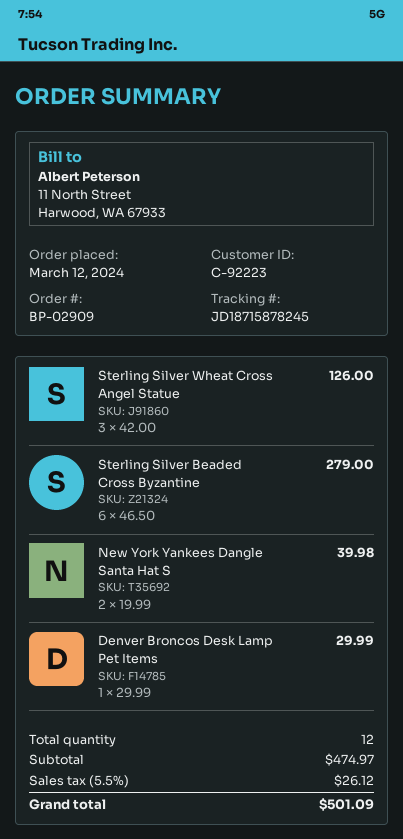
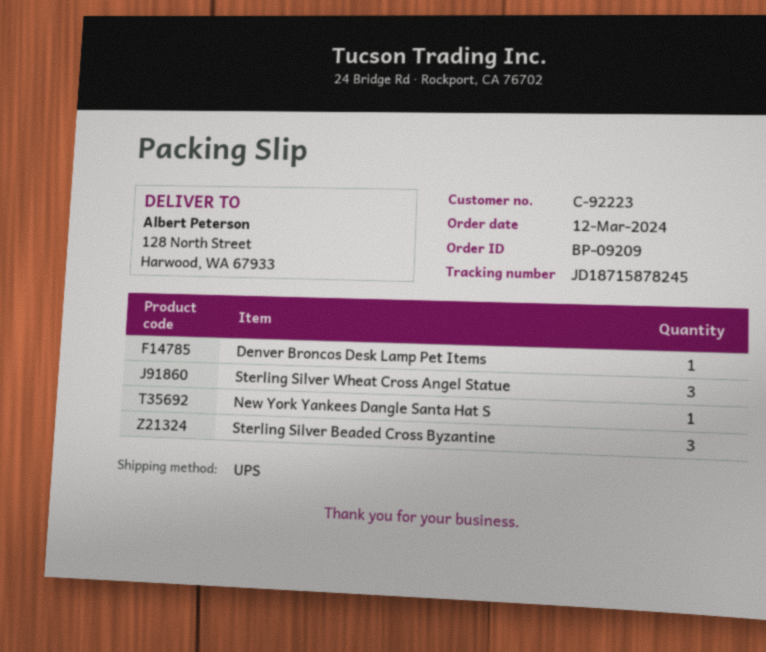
order number: BP-02909 -> BP-09209
Sterling Silver Beaded Cross Byzantine: 6 -> 3
New York Yankees Dangle Santa Hat S: 2 -> 1

